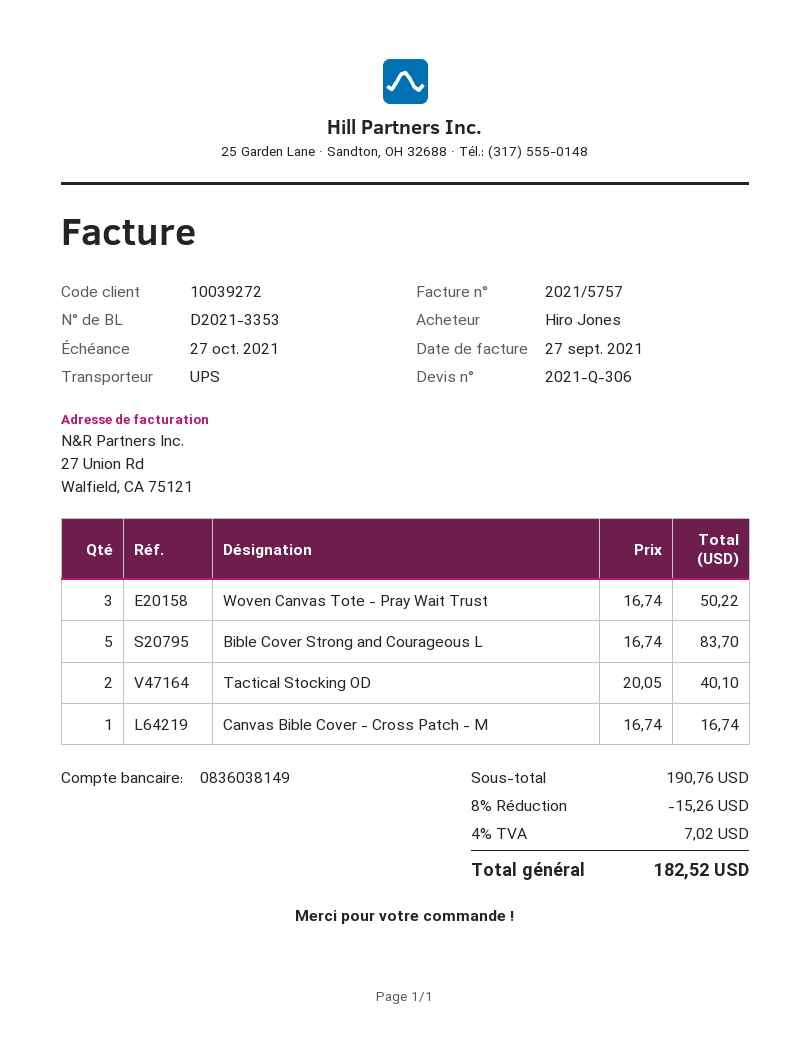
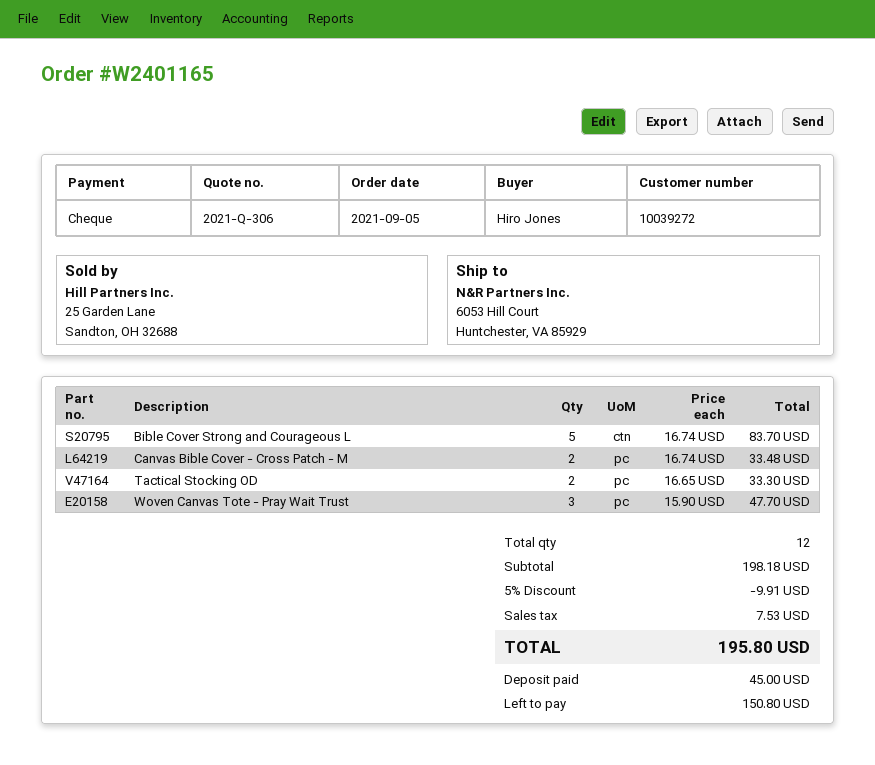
Woven Canvas Tote - Pray Wait Trust: 3 x 16.74 = 50.22 -> 3 x 15.90 = 47.70
Tactical Stocking OD: 2 x 20.05 = 40.10 -> 2 x 16.65 = 33.30
Canvas Bible Cover - Cross Patch - M: 1 x 16.74 = 16.74 -> 2 x 16.74 = 33.48
subtotal: 190.76 -> 198.18
discount: 8% = 15.26 -> 5% = 9.91
tax: 7.02 -> 7.53
total: 182.52 -> 195.80

